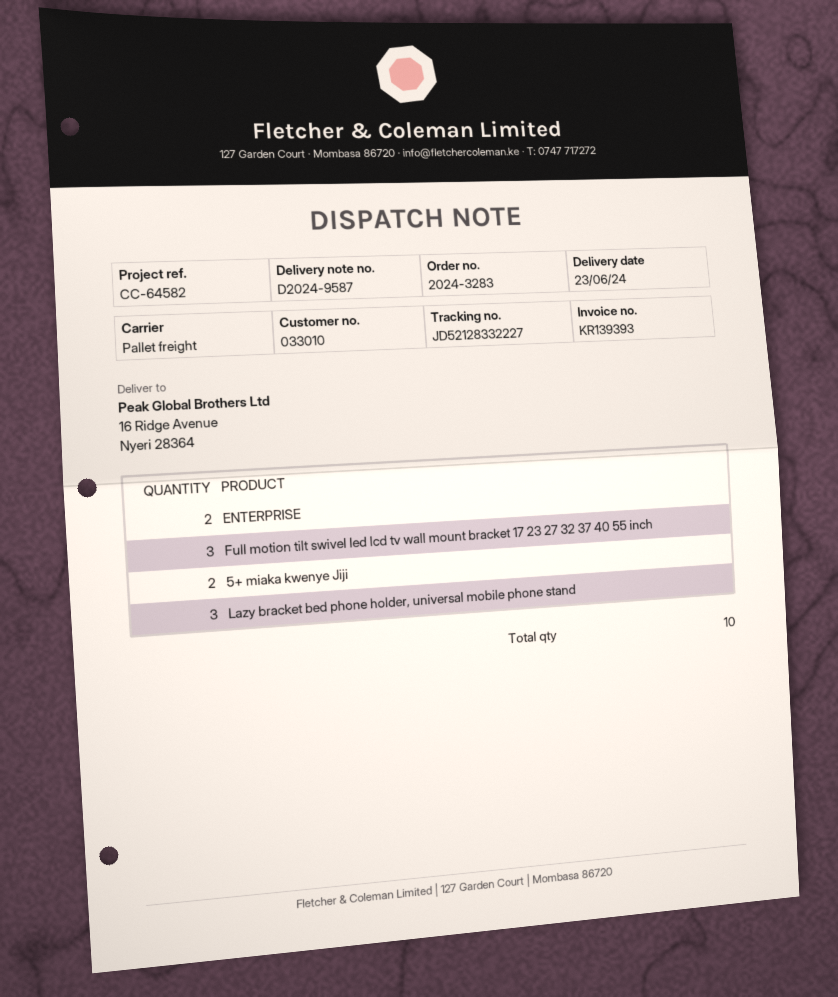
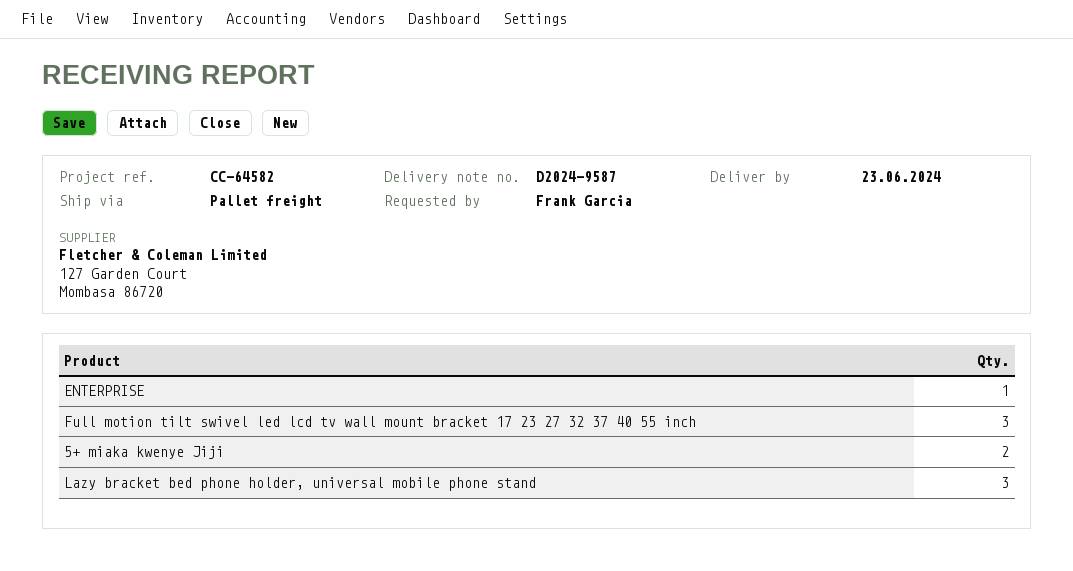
ENTERPRISE: 2 -> 1

